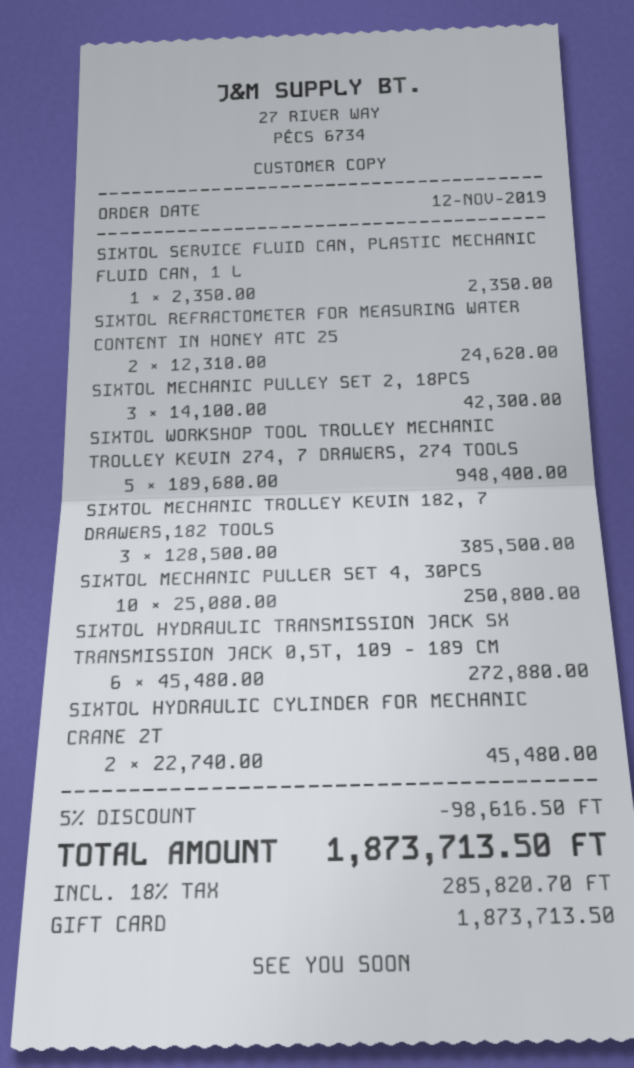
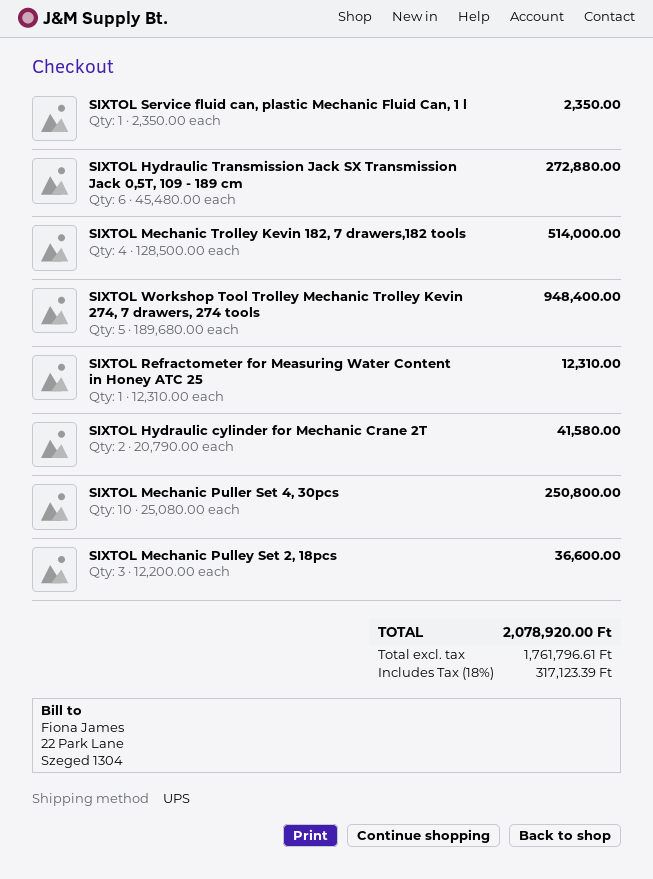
SIXTOL REFRACTOMETER FOR MEASURING WATER CONTENT IN HONEY ATC 25: 2 x 12310.00 = 24620.00 -> 1 x 12310.00 = 12310.00
SIXTOL MECHANIC PULLEY SET 2, 18PCS: 3 x 14100.00 = 42300.00 -> 3 x 12200.00 = 36600.00
SIXTOL MECHANIC TROLLEY KEVIN 182, 7 DRAWERS,182 TOOLS: 3 x 128500.00 = 385500.00 -> 4 x 128500.00 = 514000.00
SIXTOL HYDRAULIC CYLINDER FOR MECHANIC CRANE 2T: 2 x 22740.00 = 45480.00 -> 2 x 20790.00 = 41580.00
discount: 5% = 98616.50 -> none
tax: 18% = 285820.70 -> 18% = 317123.39
total: 1873713.50 -> 2078920.00

